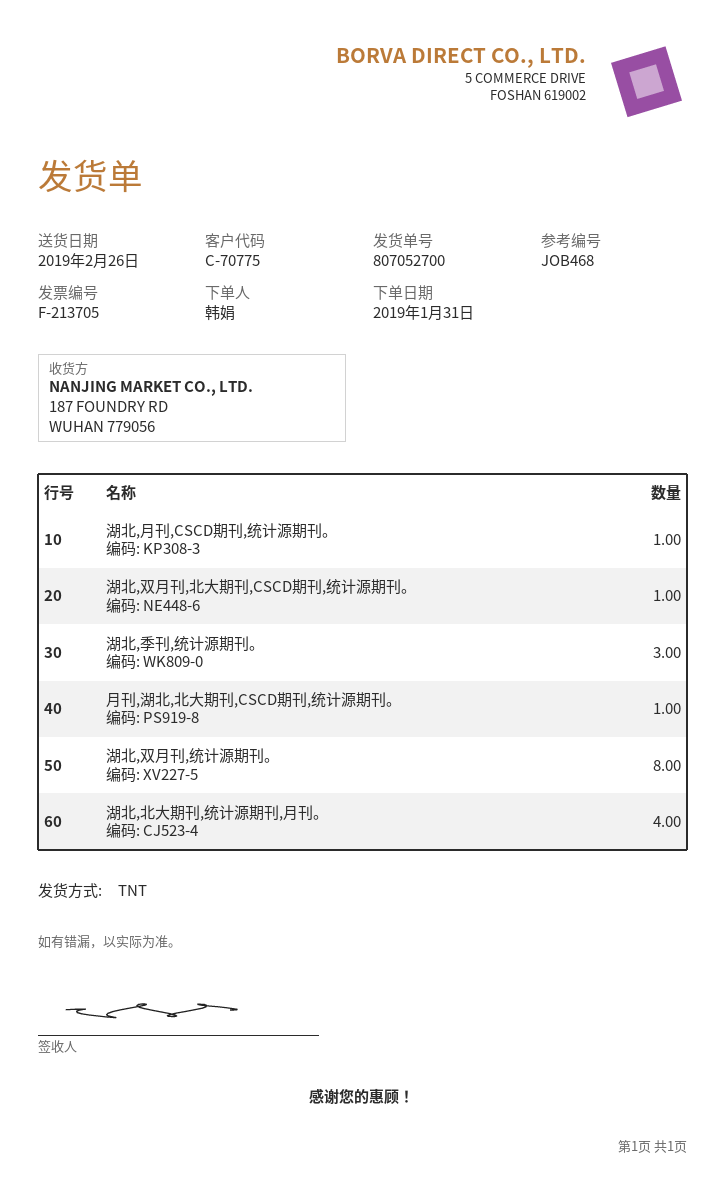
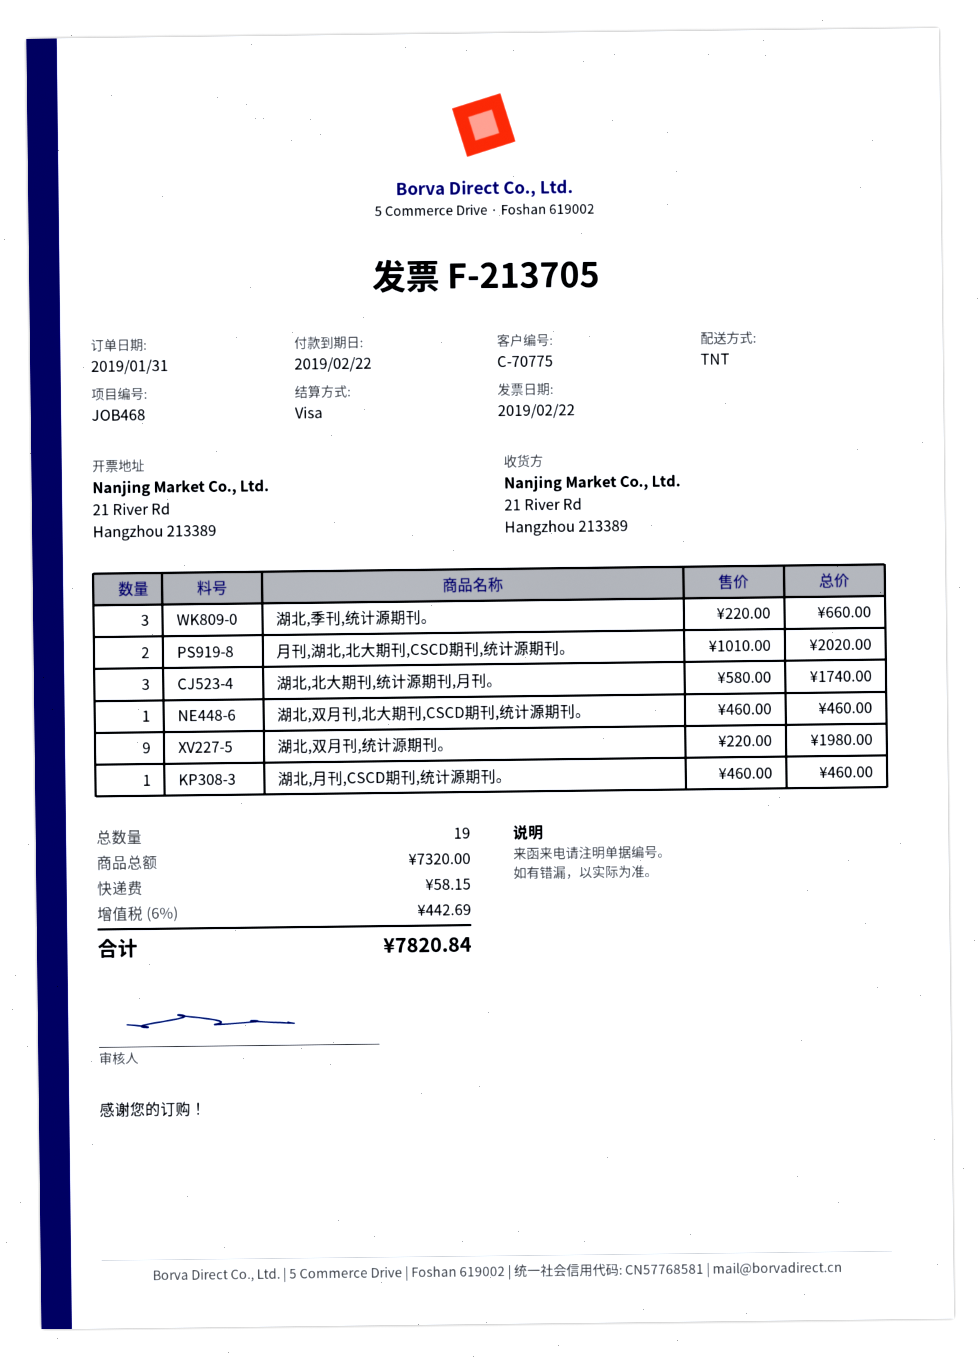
ship to: 187 FOUNDRY RD, WUHAN 779056 -> 21 River Rd, Hangzhou 213389
月刊,湖北,北大期刊,CSCD期刊,统计源期刊。: 1 -> 2
湖北,双月刊,统计源期刊。: 8 -> 9
湖北,北大期刊,统计源期刊,月刊。: 4 -> 3

